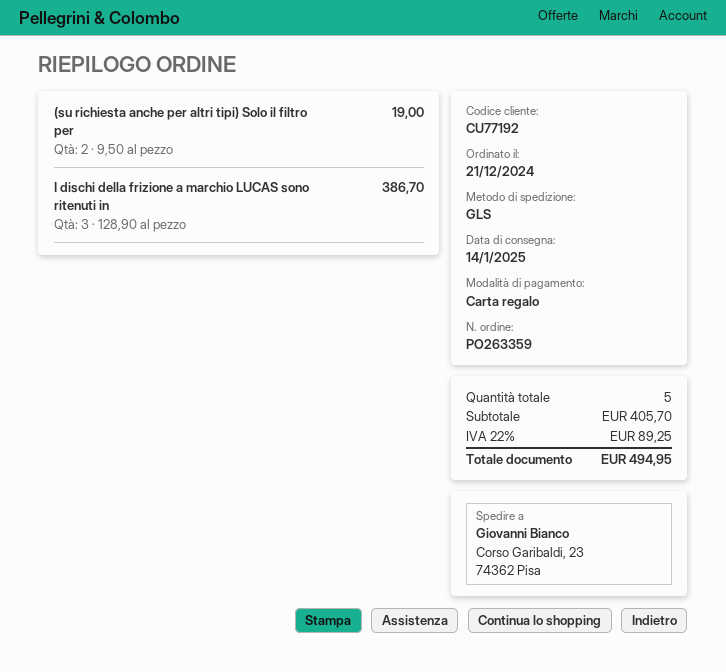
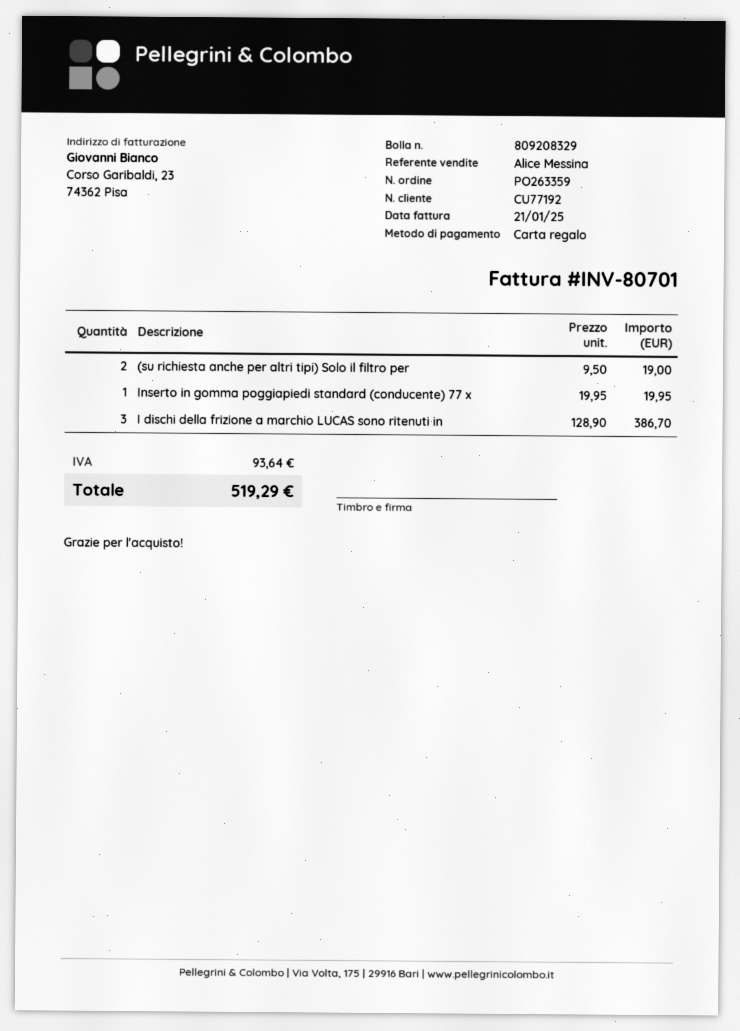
Inserto in gomma poggiapiedi standard (conducente) 77 x: none -> 1 x 19.95 = 19.95
tax: 89.25 -> 93.64
total: 494.95 -> 519.29

